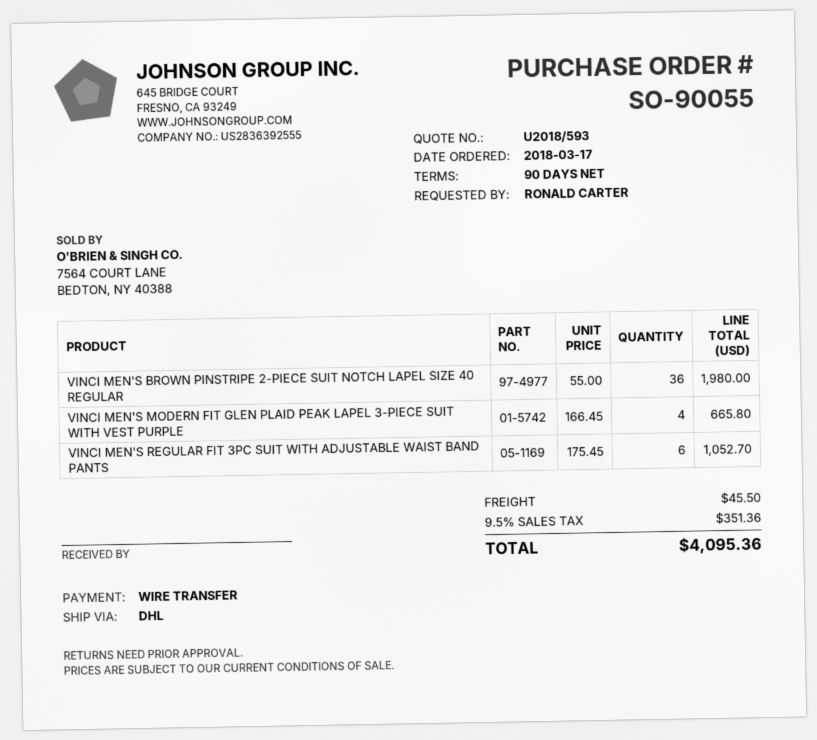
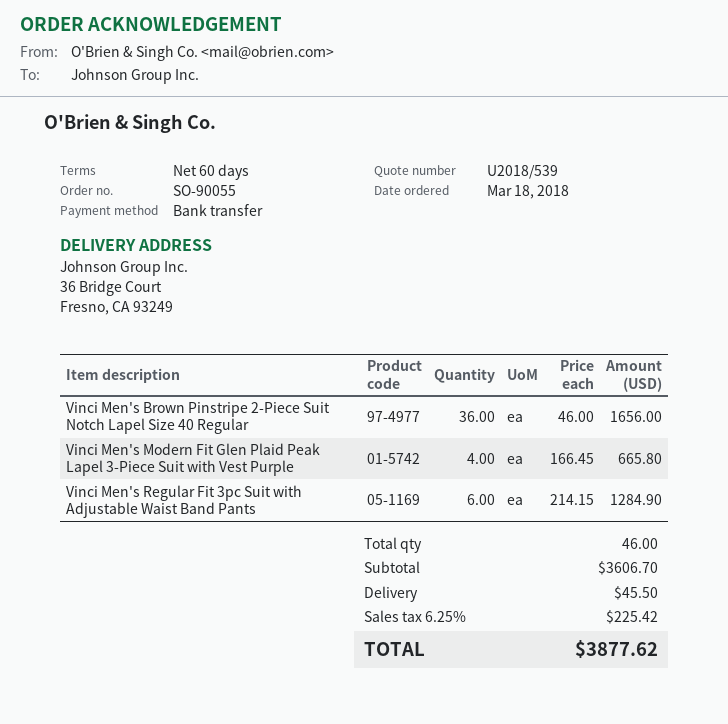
quote number: U2018/593 -> U2018/539
order date: 2018-03-17 -> 2018-03-18
payment terms: 90 days -> 60 days
VINCI MEN'S BROWN PINSTRIPE 2-PIECE SUIT NOTCH LAPEL SIZE 40 REGULAR: 36 x 55.00 = 1980.00 -> 36 x 46.00 = 1656.00
VINCI MEN'S REGULAR FIT 3PC SUIT WITH ADJUSTABLE WAIST BAND PANTS: 6 x 175.45 = 1052.70 -> 6 x 214.15 = 1284.90
tax: 9.5% = 351.36 -> 6.25% = 225.42
total: 4095.36 -> 3877.62

